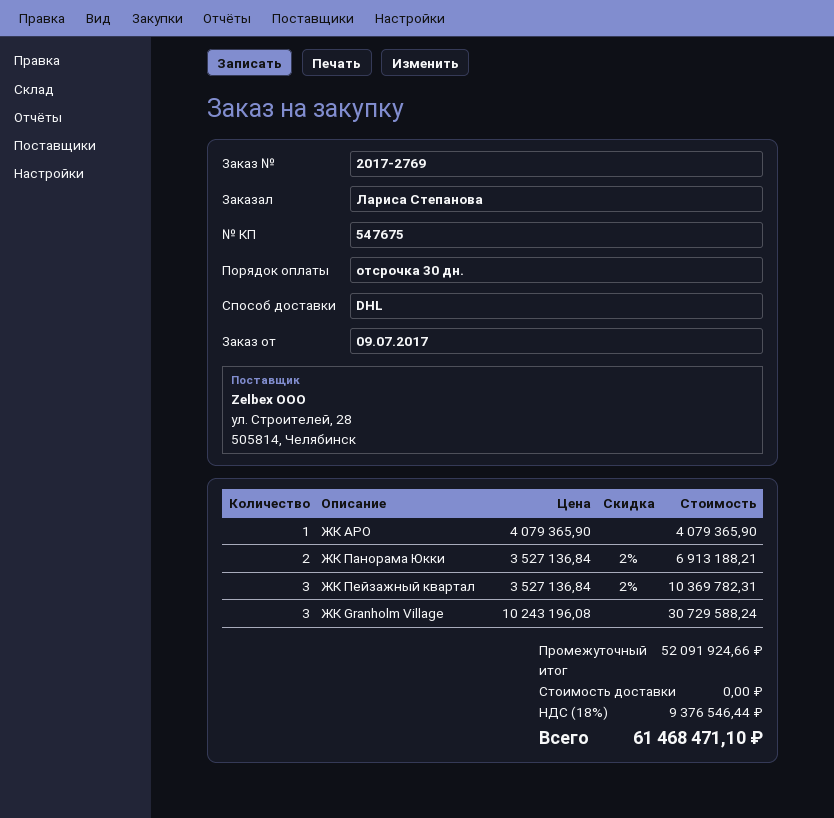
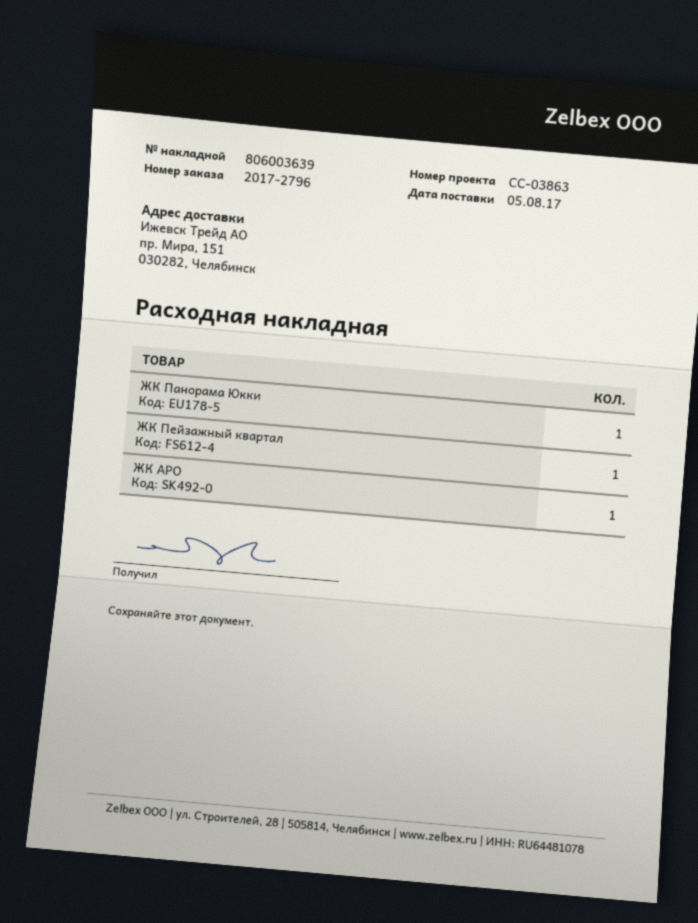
order number: 2017-2769 -> 2017-2796
ЖК Панорама Юкки: 2 -> 1
ЖК Пейзажный квартал: 3 -> 1
ЖК Granholm Village: 3 -> none

